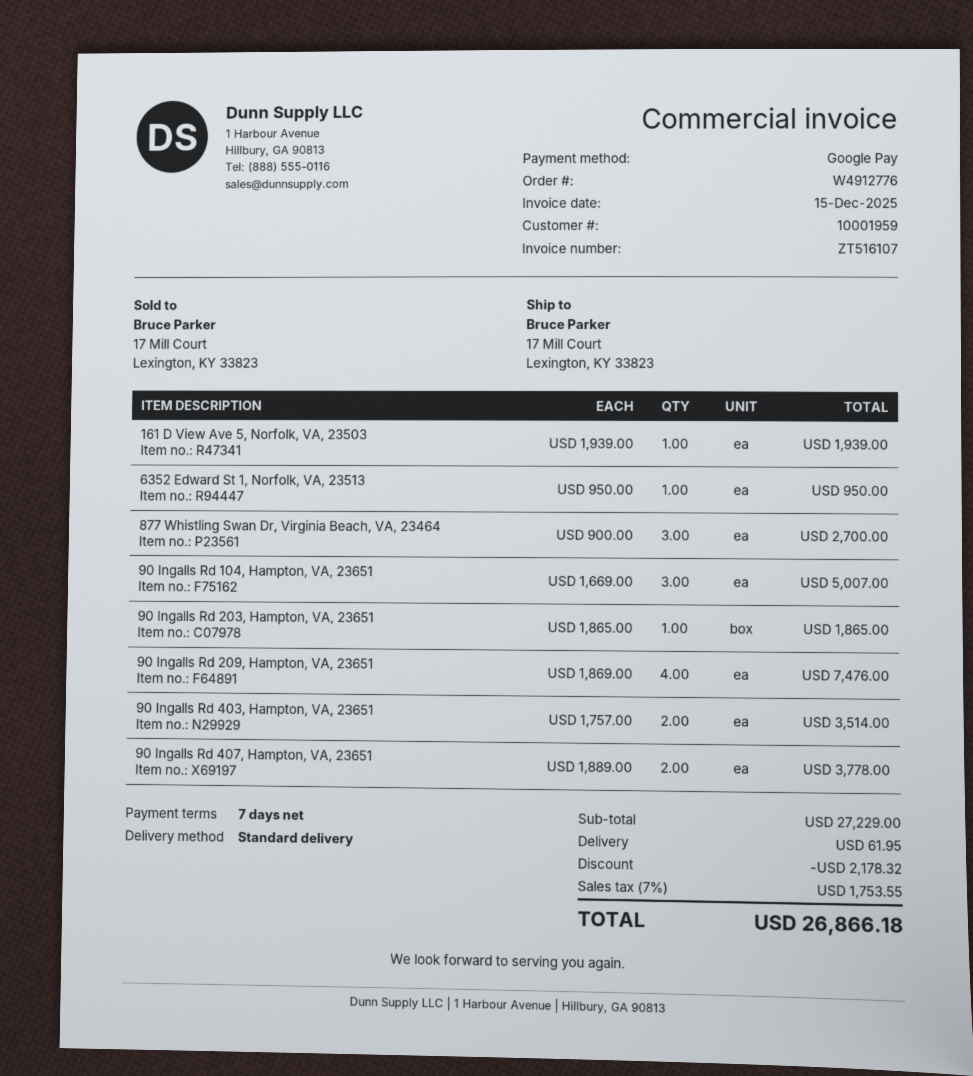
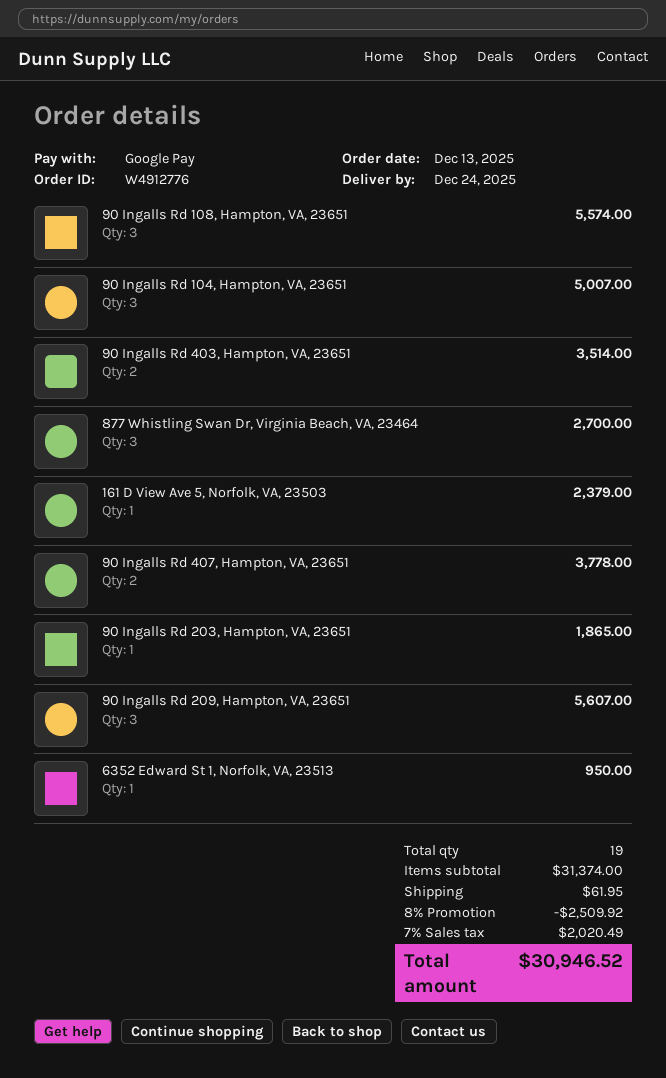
161 D View Ave 5, Norfolk, VA, 23503: 1 for 1939.00 -> 1 for 2379.00
90 Ingalls Rd 209, Hampton, VA, 23651: 4 for 7476.00 -> 3 for 5607.00
90 Ingalls Rd 108, Hampton, VA, 23651: none -> 3 for 5574.00
subtotal: 27229.00 -> 31374.00
discount: 2178.32 -> 2509.92
tax: 7% = 1753.55 -> 7% = 2020.49
total: 26866.18 -> 30946.52

